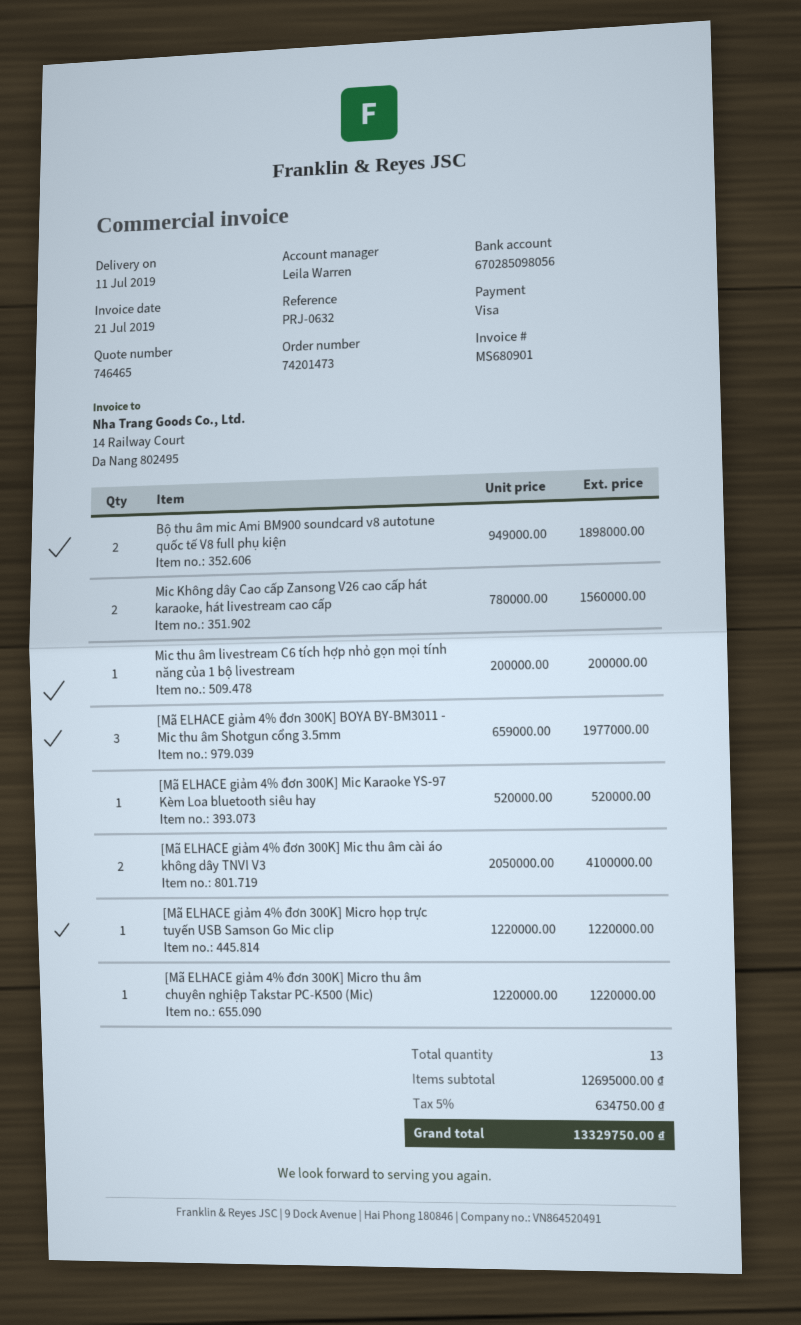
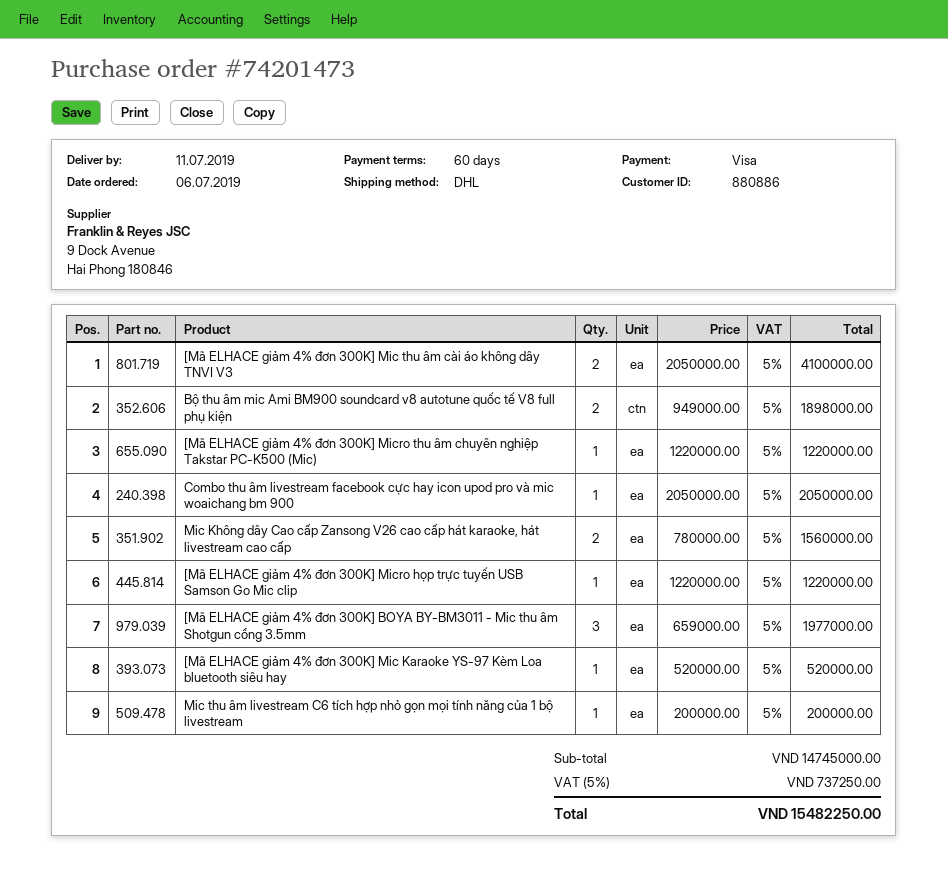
Combo thu âm livestream facebook cực hay icon upod pro và mic woaichang bm 900: none -> 1 x 2050000.00 = 2050000.00
subtotal: 12695000.00 -> 14745000.00
tax: 5% = 634750.00 -> 5% = 737250.00
total: 13329750.00 -> 15482250.00

